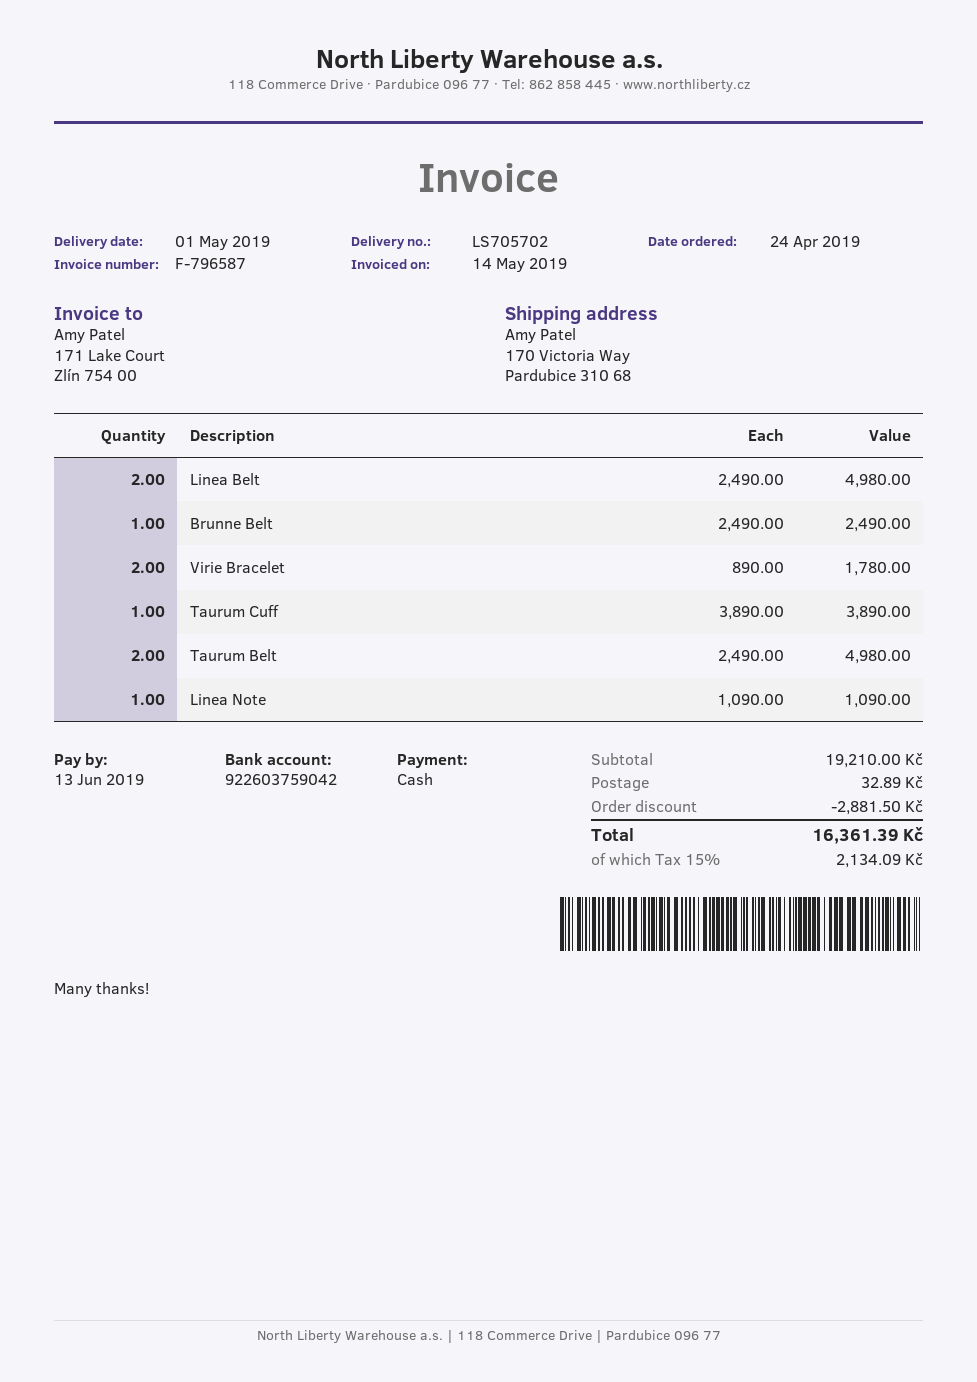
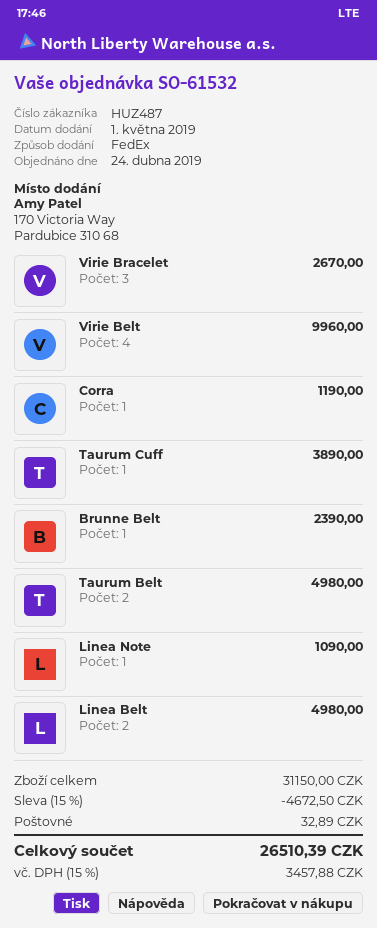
Brunne Belt: 1 for 2490.00 -> 1 for 2390.00
Virie Bracelet: 2 for 1780.00 -> 3 for 2670.00
Virie Belt: none -> 4 for 9960.00
Corra: none -> 1 for 1190.00
subtotal: 19210.00 -> 31150.00
discount: 2881.50 -> 4672.50
tax: 15% = 2134.09 -> 15% = 3457.88
total: 16361.39 -> 26510.39

